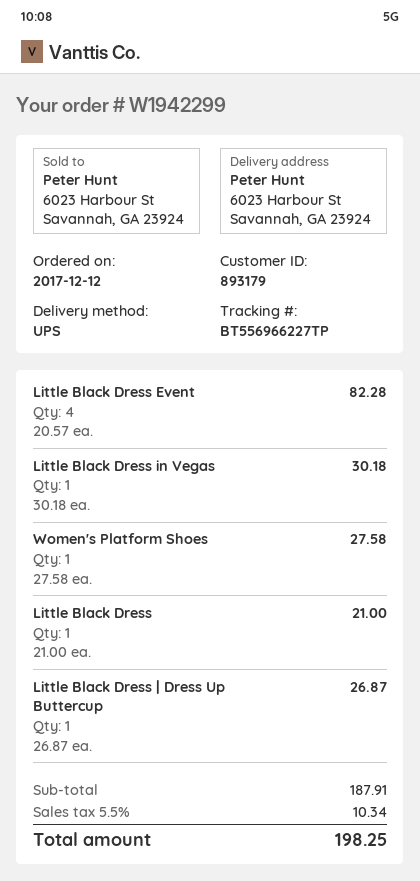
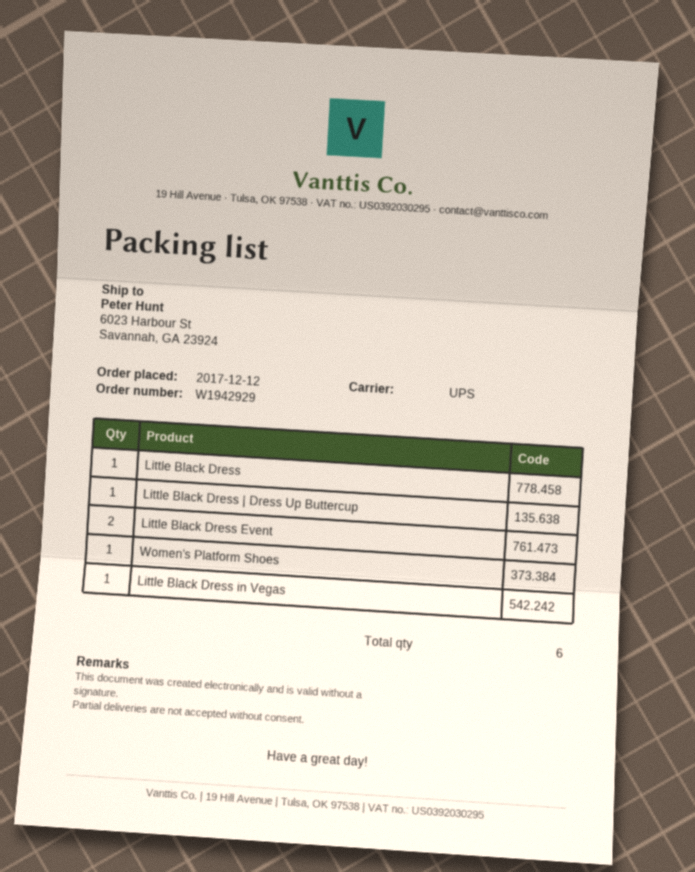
order number: W1942299 -> W1942929
Little Black Dress Event: 4 -> 2

